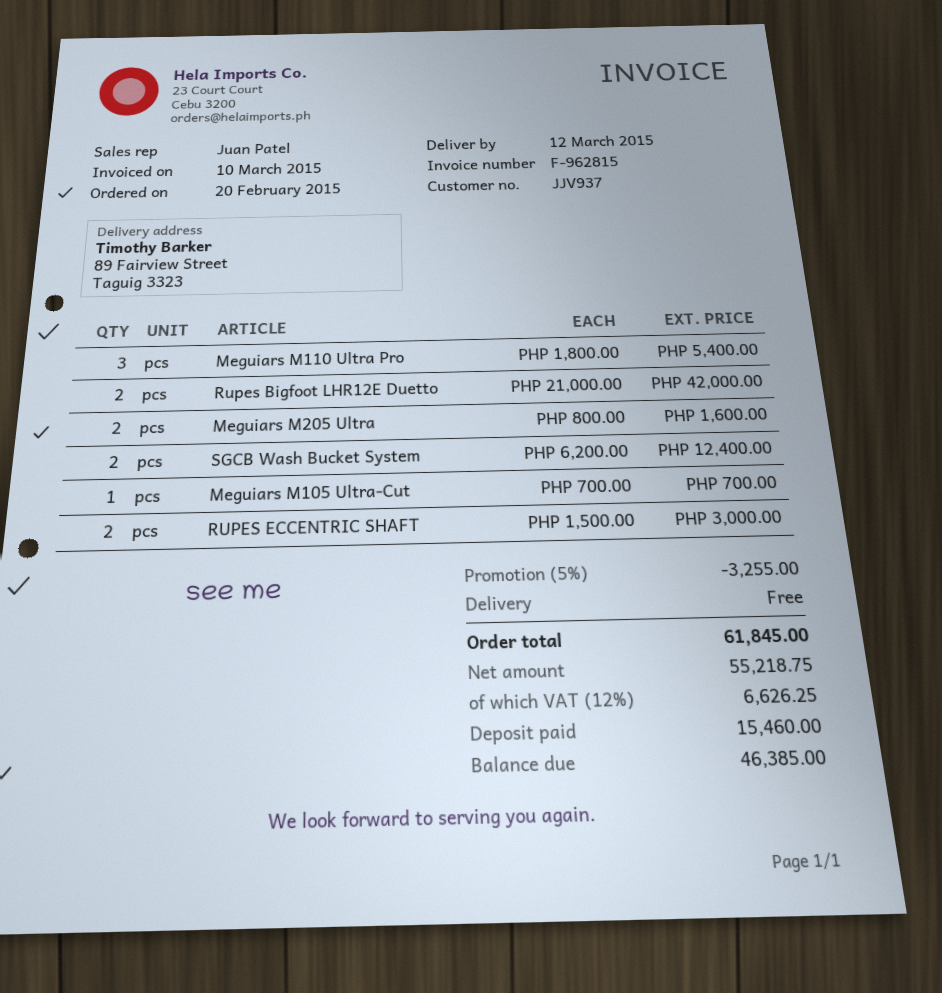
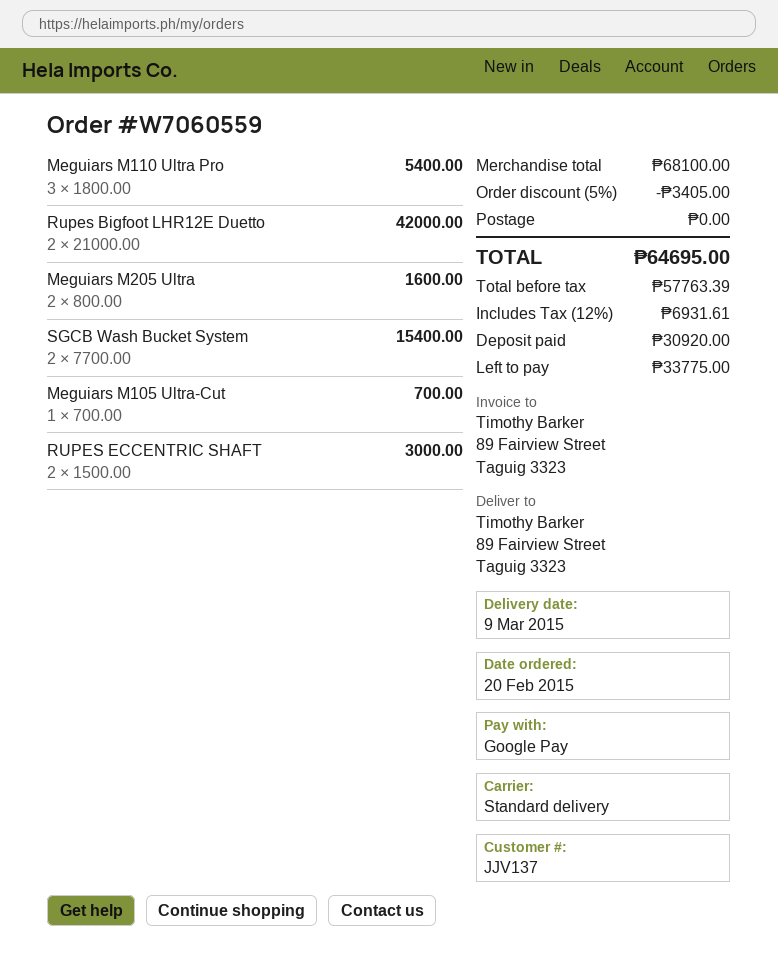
delivery date: 2015-03-12 -> 2015-03-09
customer number: JJV937 -> JJV137
SGCB Wash Bucket System: 2 x 6200.00 = 12400.00 -> 2 x 7700.00 = 15400.00
discount: 5% = 3255.00 -> 5% = 3405.00
net: 55218.75 -> 57763.39
tax: 12% = 6626.25 -> 12% = 6931.61
total: 61845.00 -> 64695.00
deposit: 15460.00 -> 30920.00
balance: 46385.00 -> 33775.00

